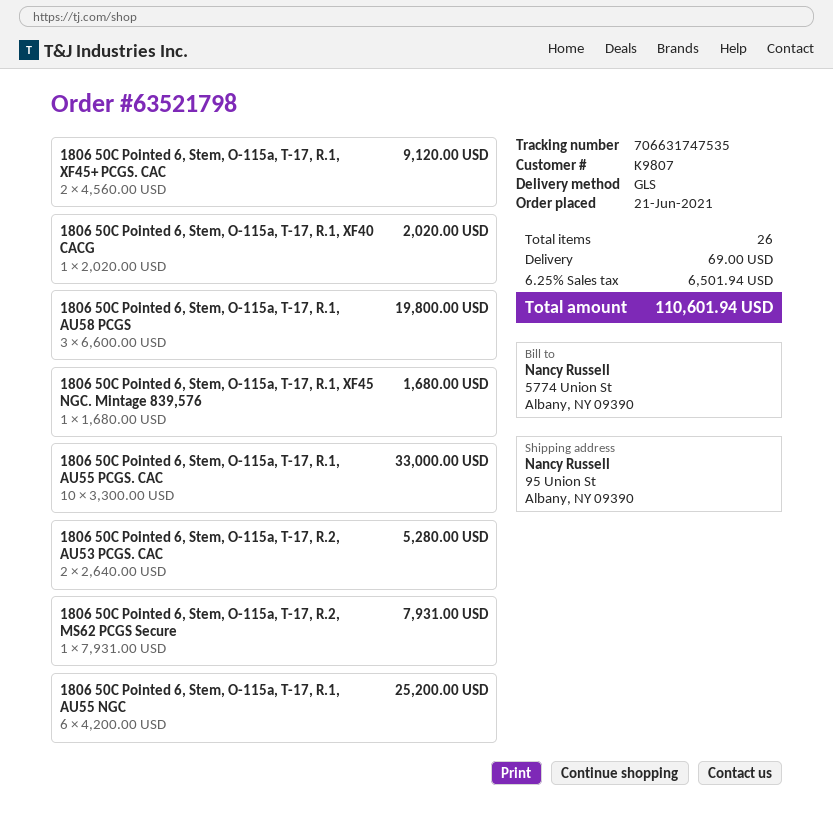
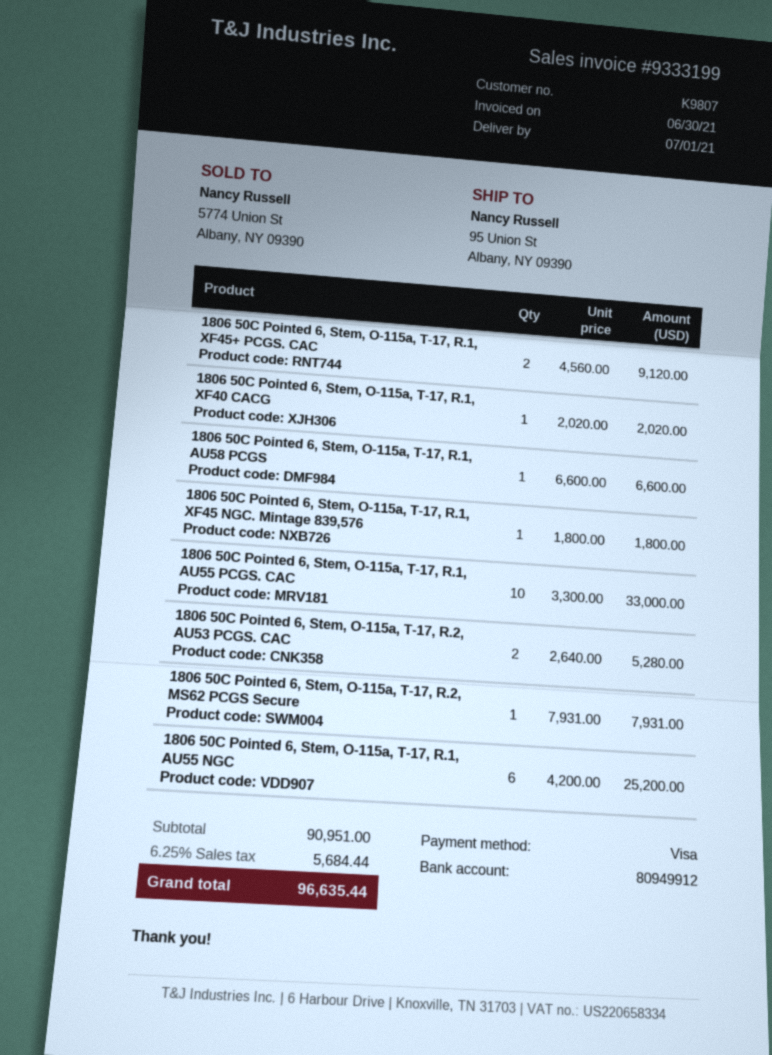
1806 50C Pointed 6, Stem, O-115a, T-17, R.1, AU58 PCGS: 3 x 6600.00 = 19800.00 -> 1 x 6600.00 = 6600.00
1806 50C Pointed 6, Stem, O-115a, T-17, R.1, XF45 NGC. Mintage 839,576: 1 x 1680.00 = 1680.00 -> 1 x 1800.00 = 1800.00
shipping: 69.00 -> none
tax: 6.25% = 6501.94 -> 6.25% = 5684.44
total: 110601.94 -> 96635.44

